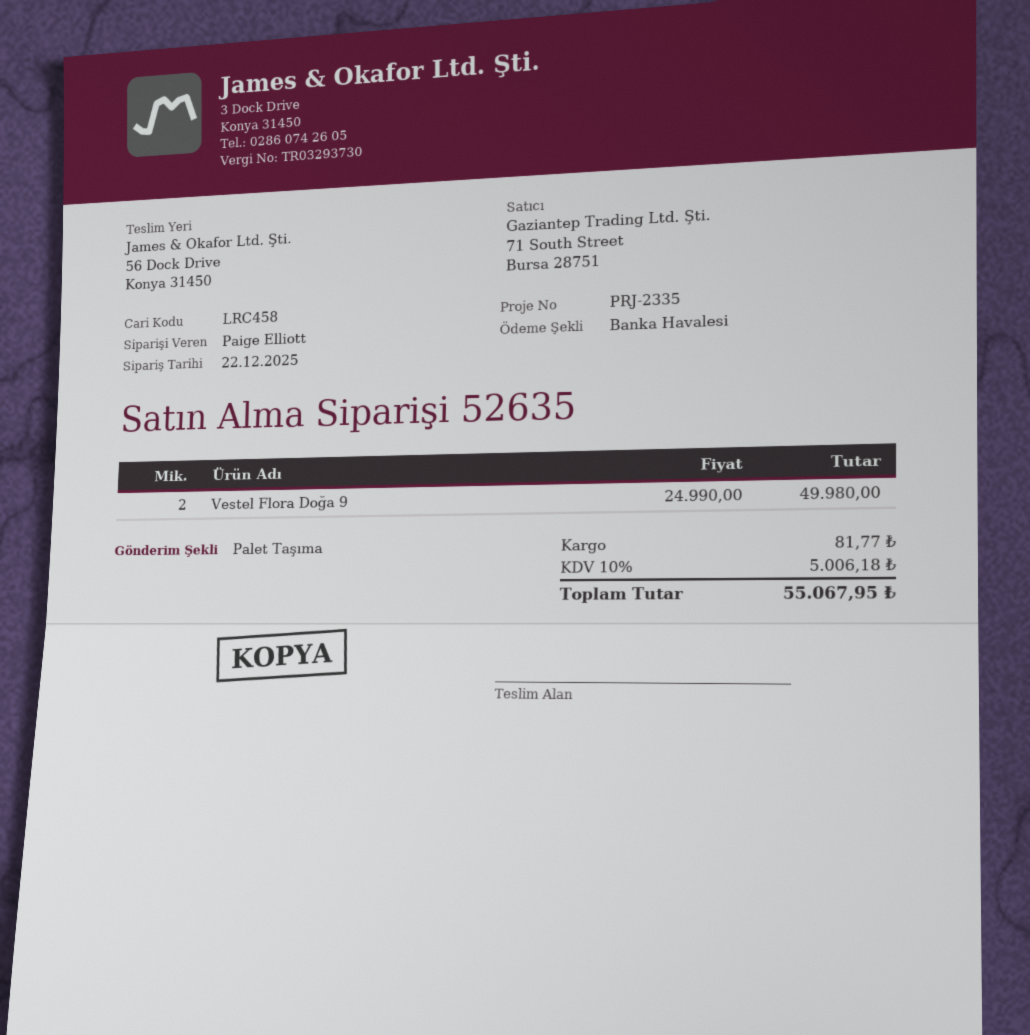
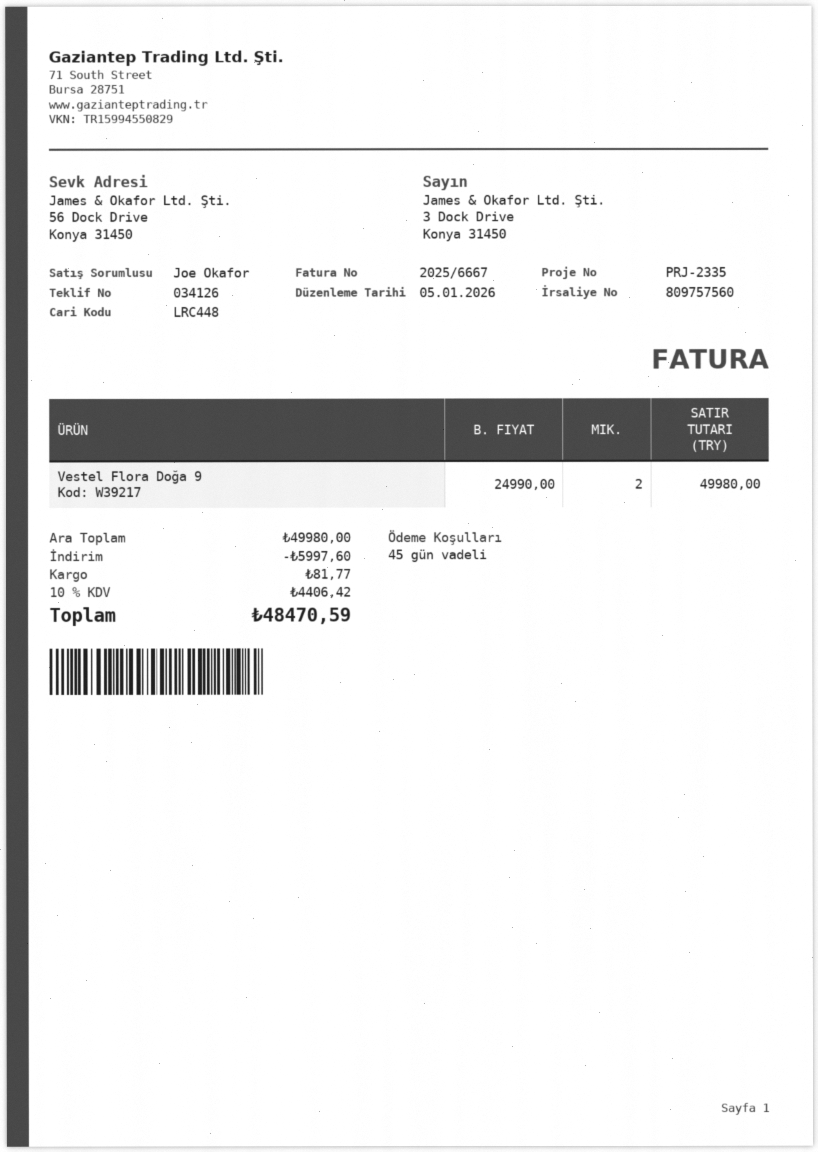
customer number: LRC458 -> LRC448
discount: none -> 5997.60
tax: 10% = 5006.18 -> 10% = 4406.42
total: 55067.95 -> 48470.59

